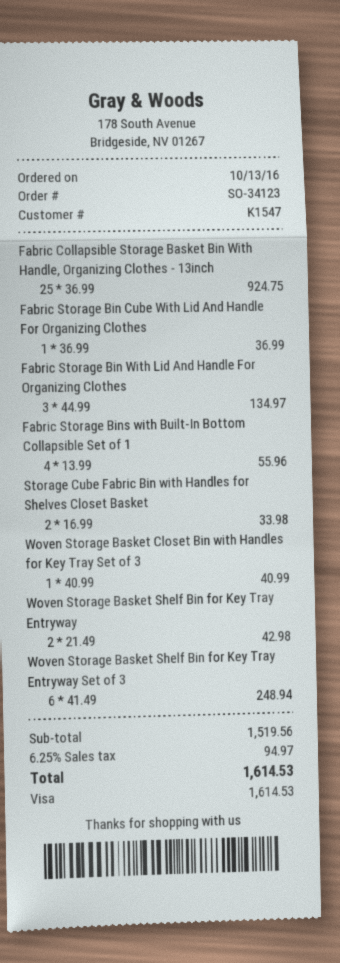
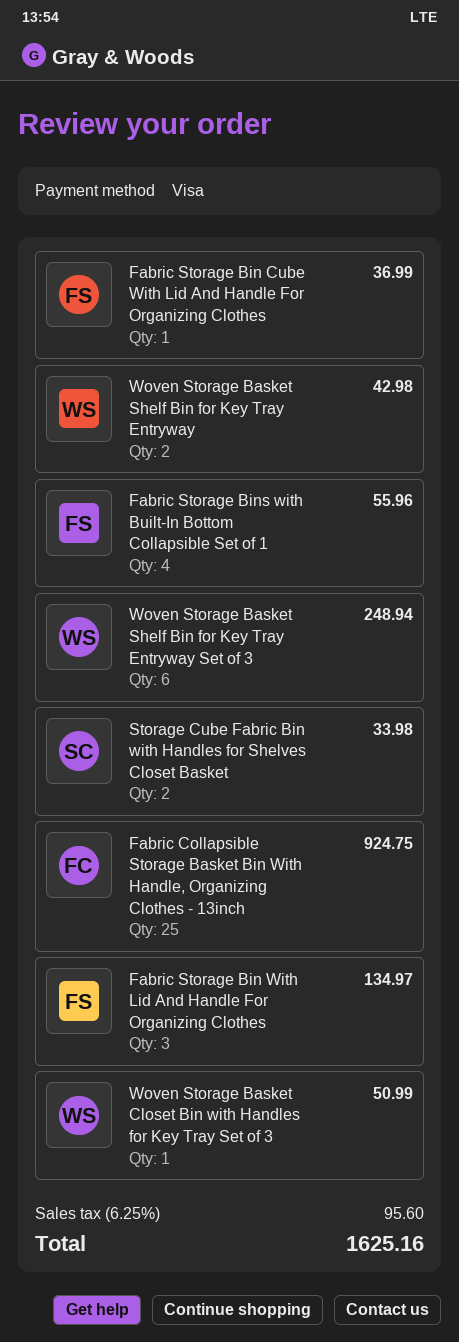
Woven Storage Basket Closet Bin with Handles for Key Tray Set of 3: 1 for 40.99 -> 1 for 50.99
tax: 6.25% = 94.97 -> 6.25% = 95.60
total: 1614.53 -> 1625.16

